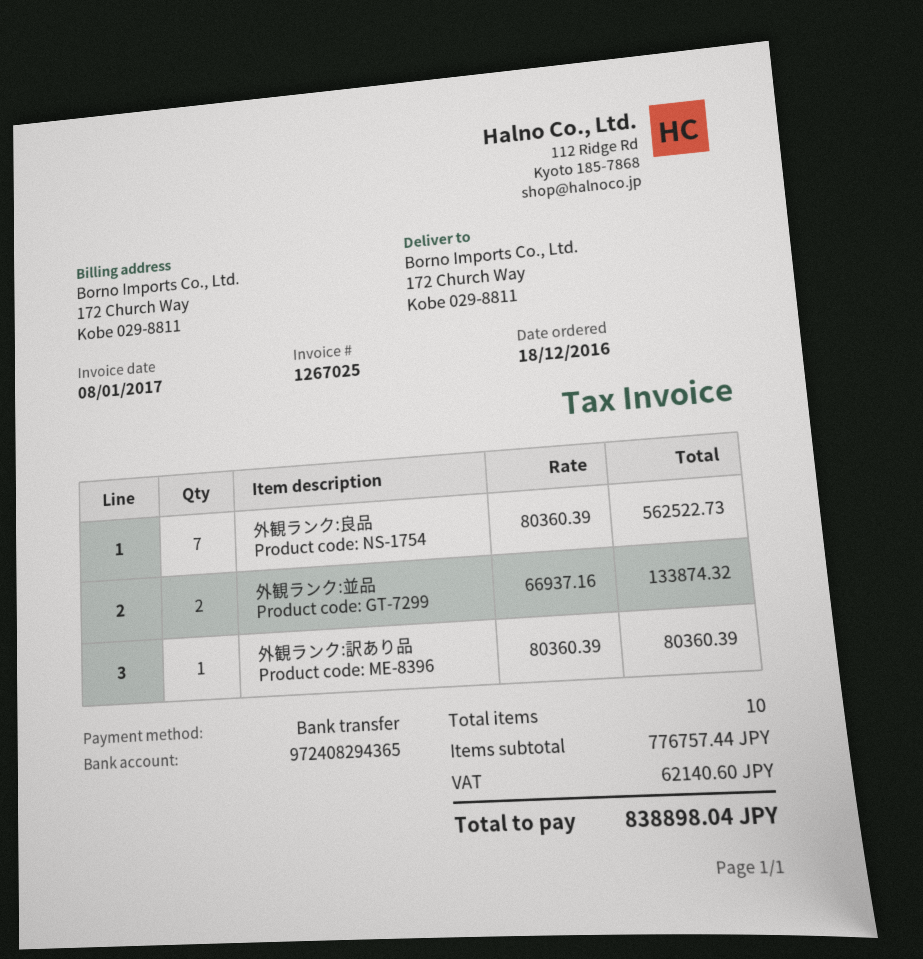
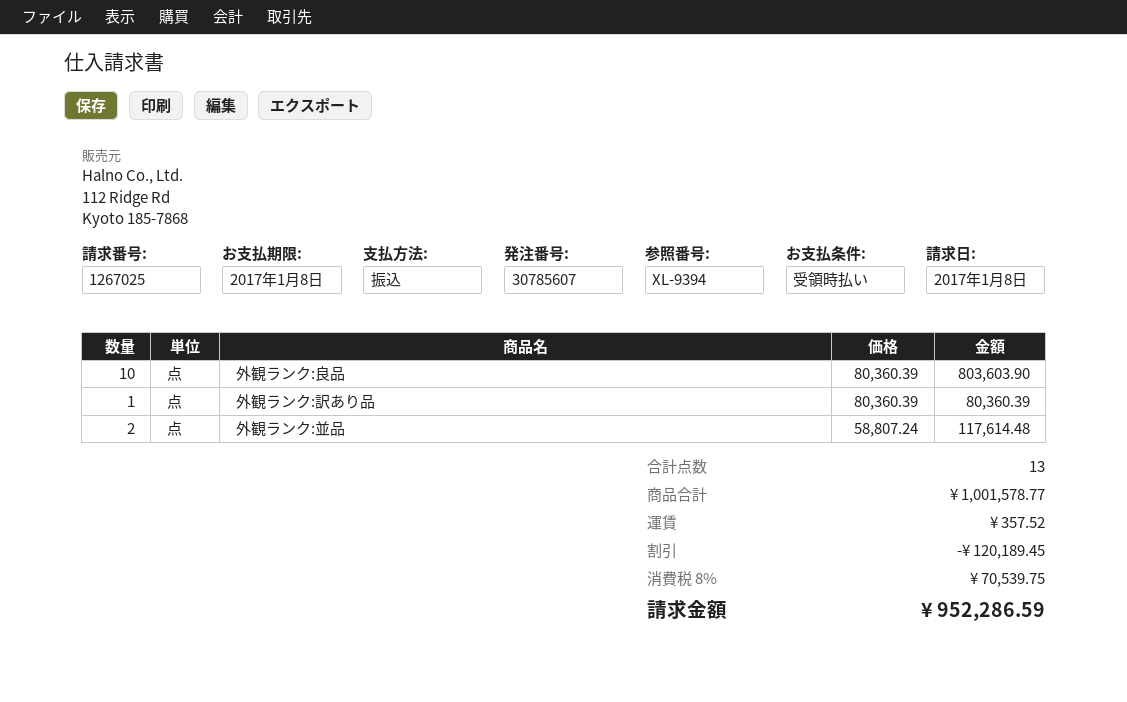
外観ランク:良品: 7 x 80360.39 = 562522.73 -> 10 x 80360.39 = 803603.90
外観ランク:並品: 2 x 66937.16 = 133874.32 -> 2 x 58807.24 = 117614.48
total quantity: 10 -> 13
subtotal: 776757.44 -> 1001578.77
discount: none -> 120189.45
shipping: none -> 357.52
tax: 62140.60 -> 70539.75
total: 838898.04 -> 952286.59

